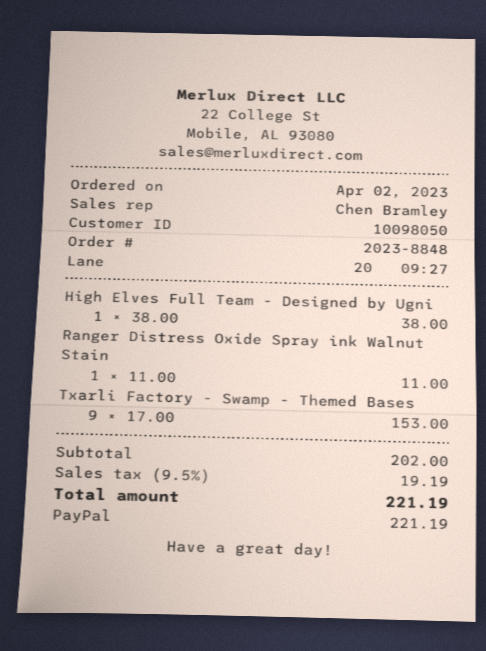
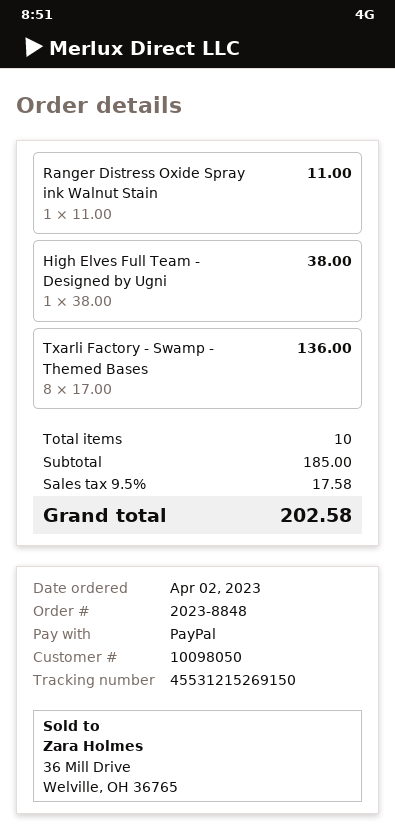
Txarli Factory - Swamp - Themed Bases: 9 x 17.00 = 153.00 -> 8 x 17.00 = 136.00
subtotal: 202.00 -> 185.00
tax: 9.5% = 19.19 -> 9.5% = 17.58
total: 221.19 -> 202.58

